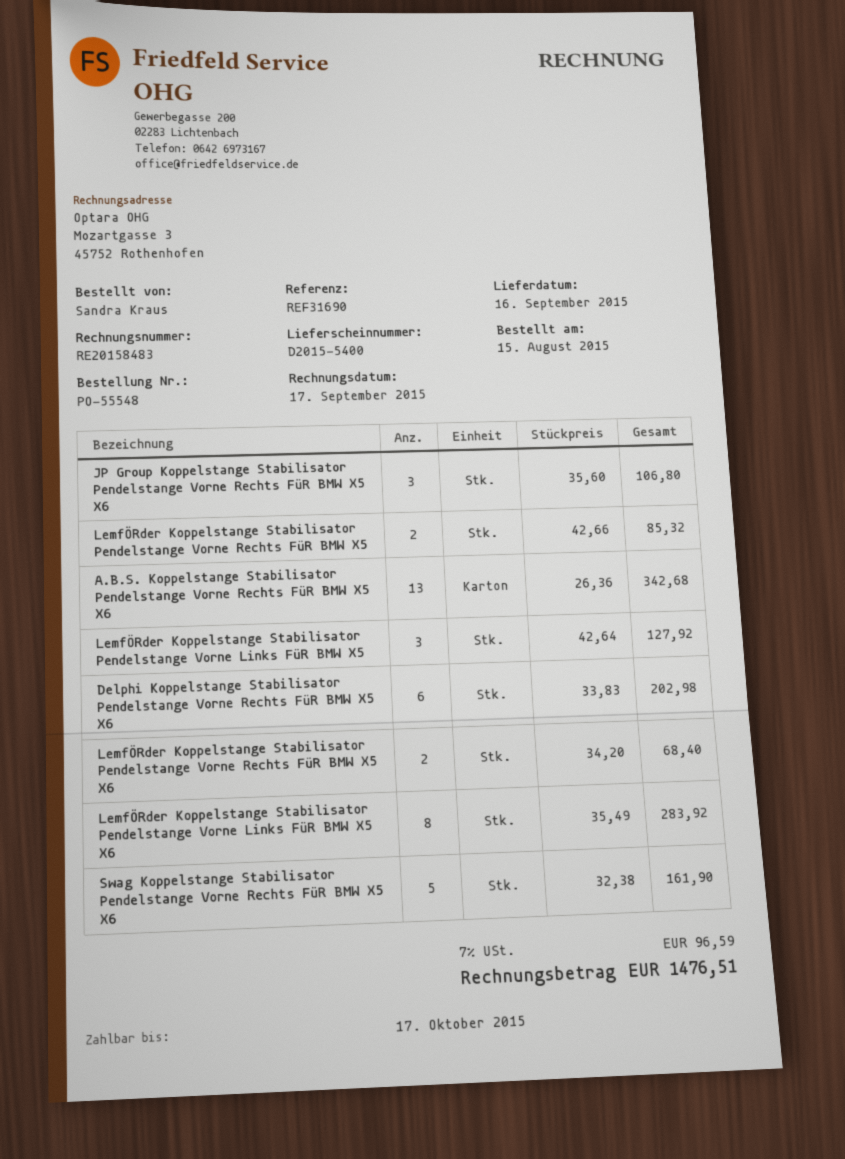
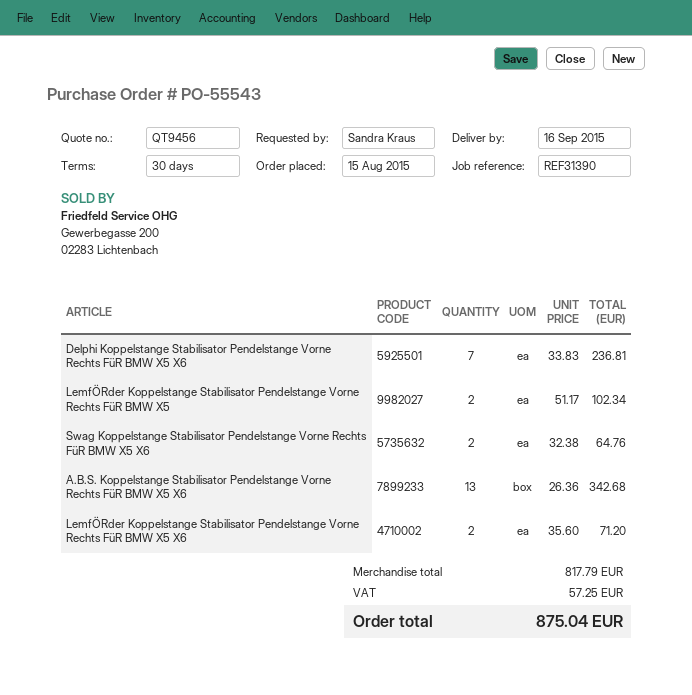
order number: PO-55548 -> PO-55543
reference: REF31690 -> REF31390
JP Group Koppelstange Stabilisator Pendelstange Vorne Rechts FüR BMW X5 X6: 3 x 35.60 = 106.80 -> none
LemfÖRder Koppelstange Stabilisator Pendelstange Vorne Rechts FüR BMW X5: 2 x 42.66 = 85.32 -> 2 x 51.17 = 102.34
LemfÖRder Koppelstange Stabilisator Pendelstange Vorne Links FüR BMW X5: 3 x 42.64 = 127.92 -> none
Delphi Koppelstange Stabilisator Pendelstange Vorne Rechts FüR BMW X5 X6: 6 x 33.83 = 202.98 -> 7 x 33.83 = 236.81
LemfÖRder Koppelstange Stabilisator Pendelstange Vorne Rechts FüR BMW X5 X6: 2 x 34.20 = 68.40 -> 2 x 35.60 = 71.20
LemfÖRder Koppelstange Stabilisator Pendelstange Vorne Links FüR BMW X5 X6: 8 x 35.49 = 283.92 -> none
Swag Koppelstange Stabilisator Pendelstange Vorne Rechts FüR BMW X5 X6: 5 x 32.38 = 161.90 -> 2 x 32.38 = 64.76
tax: 96.59 -> 57.25
total: 1476.51 -> 875.04

